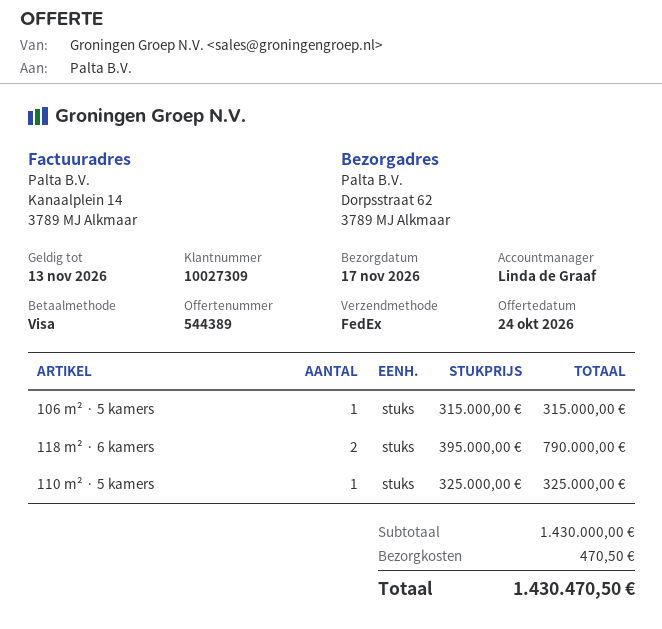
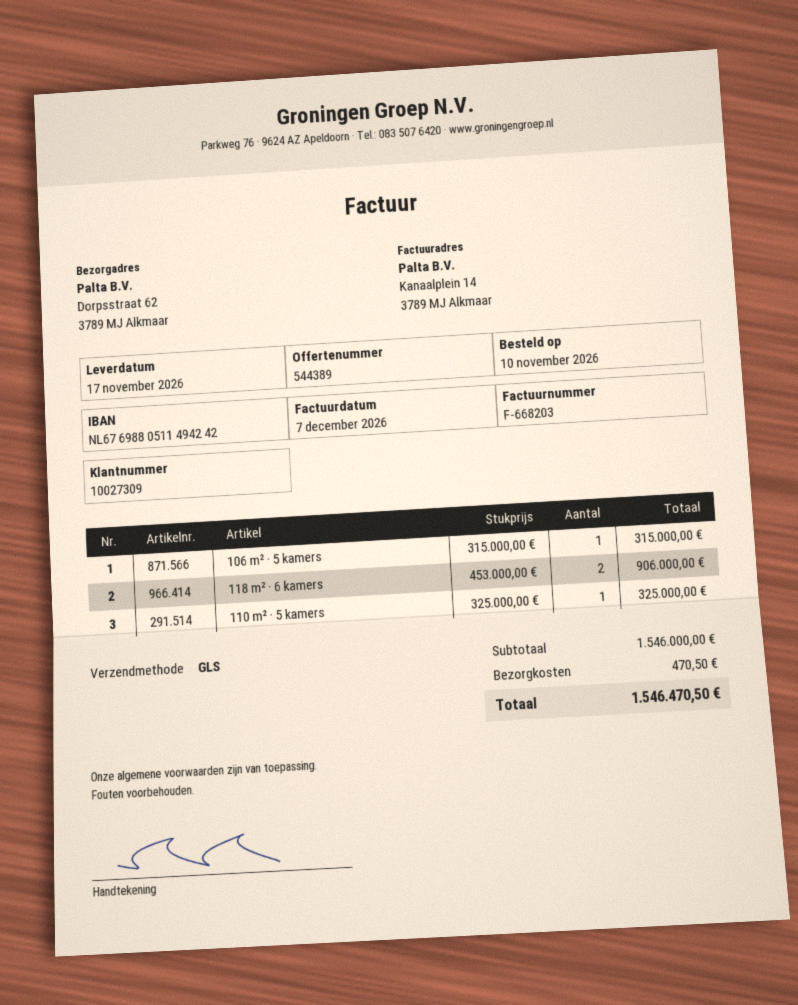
shipping method: FedEx -> GLS
118 m² · 6 kamers: 2 x 395000.00 = 790000.00 -> 2 x 453000.00 = 906000.00
subtotal: 1430000.00 -> 1546000.00
total: 1430470.50 -> 1546470.50

